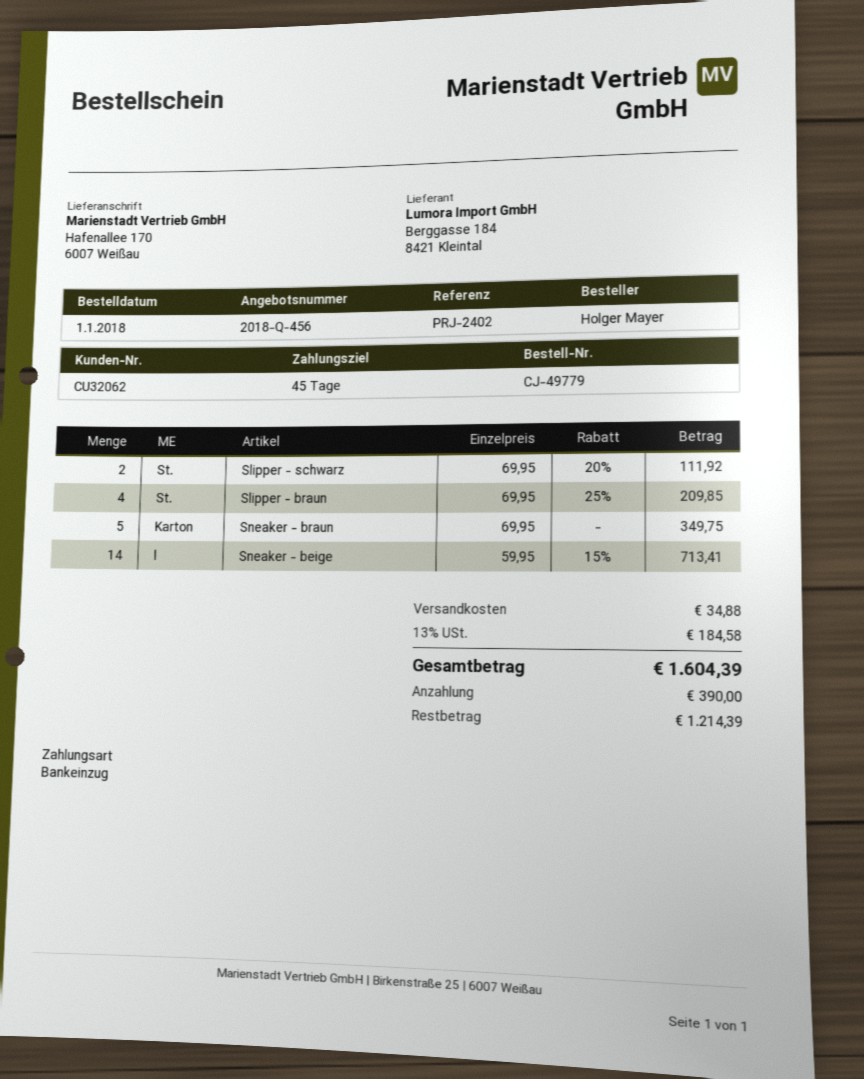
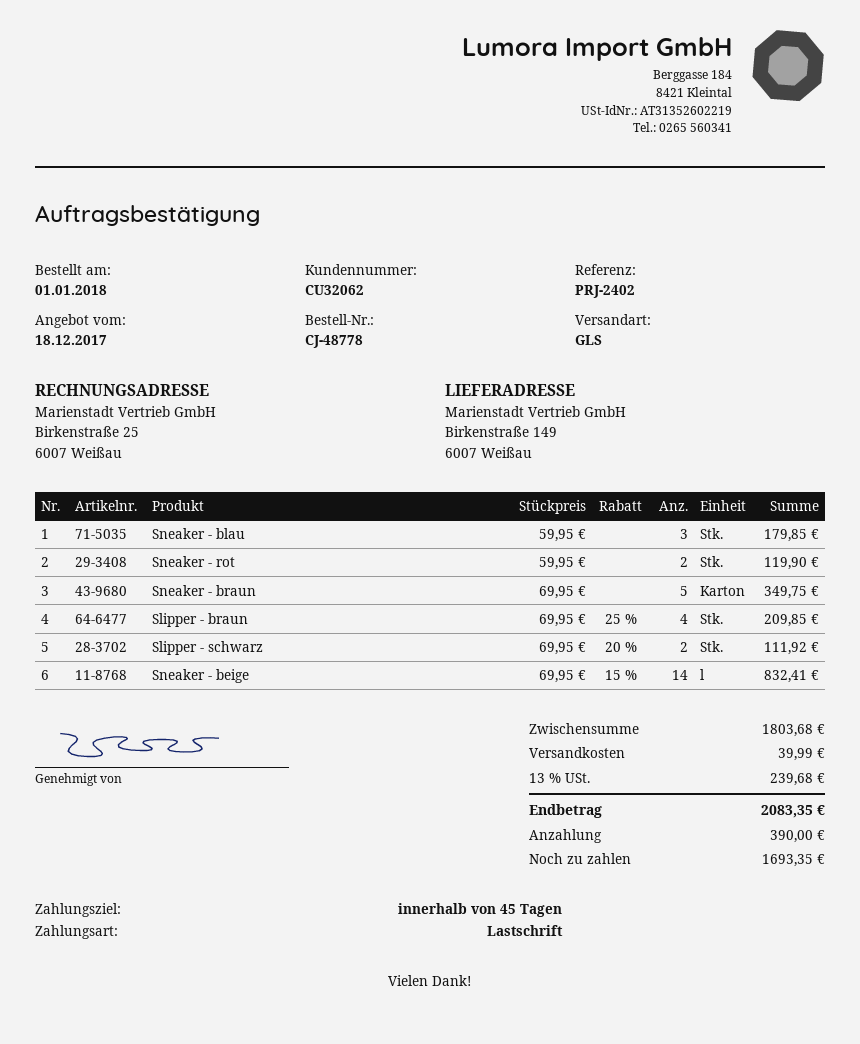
order number: CJ-49779 -> CJ-48778
ship to: Hafenallee 170, 6007 Weißau -> Birkenstraße 149, 6007 Weißau
Sneaker - beige: 14 x 59.95 - 15% = 713.41 -> 14 x 69.95 - 15% = 832.41
Sneaker - blau: none -> 3 x 59.95 = 179.85
Sneaker - rot: none -> 2 x 59.95 = 119.90
shipping: 34.88 -> 39.99
tax: 13% = 184.58 -> 13% = 239.68
total: 1604.39 -> 2083.35
balance: 1214.39 -> 1693.35

